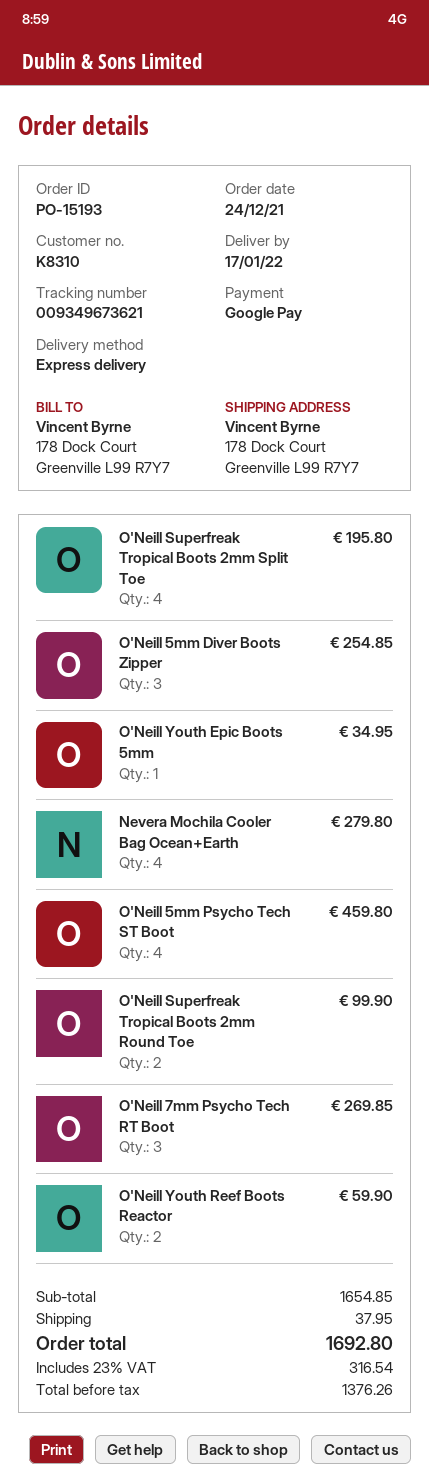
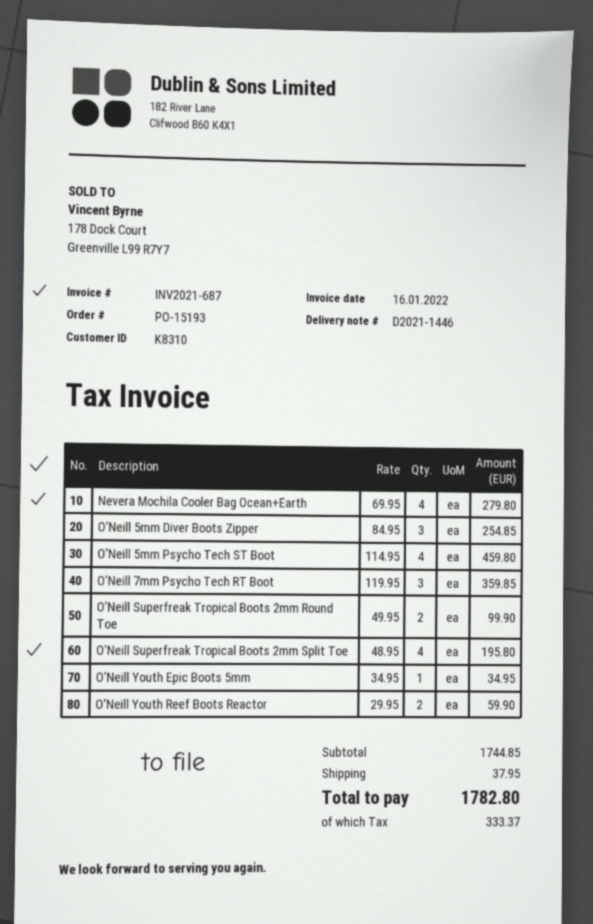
O'Neill 7mm Psycho Tech RT Boot: 3 for 269.85 -> 3 for 359.85
subtotal: 1654.85 -> 1744.85
tax: 316.54 -> 333.37
total: 1692.80 -> 1782.80

